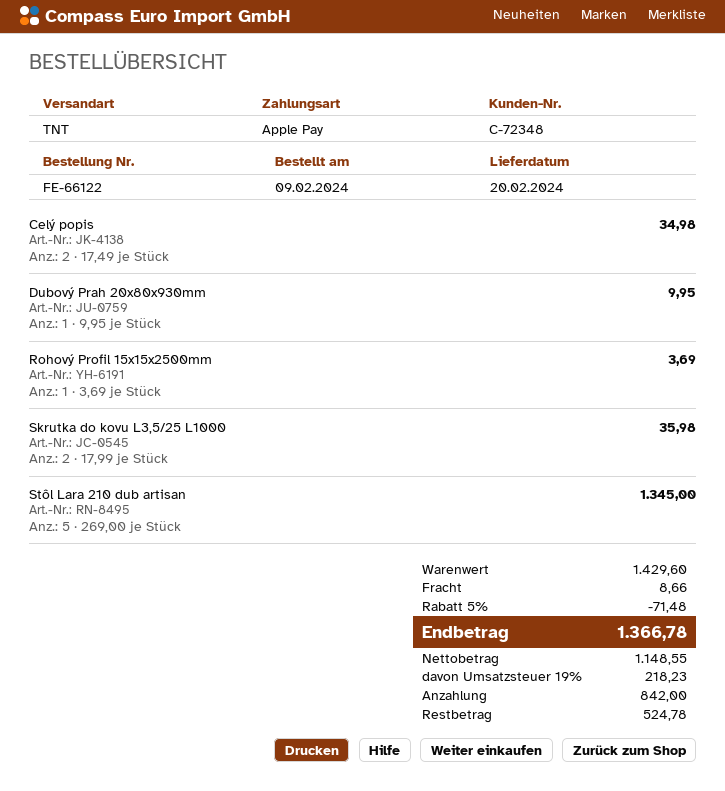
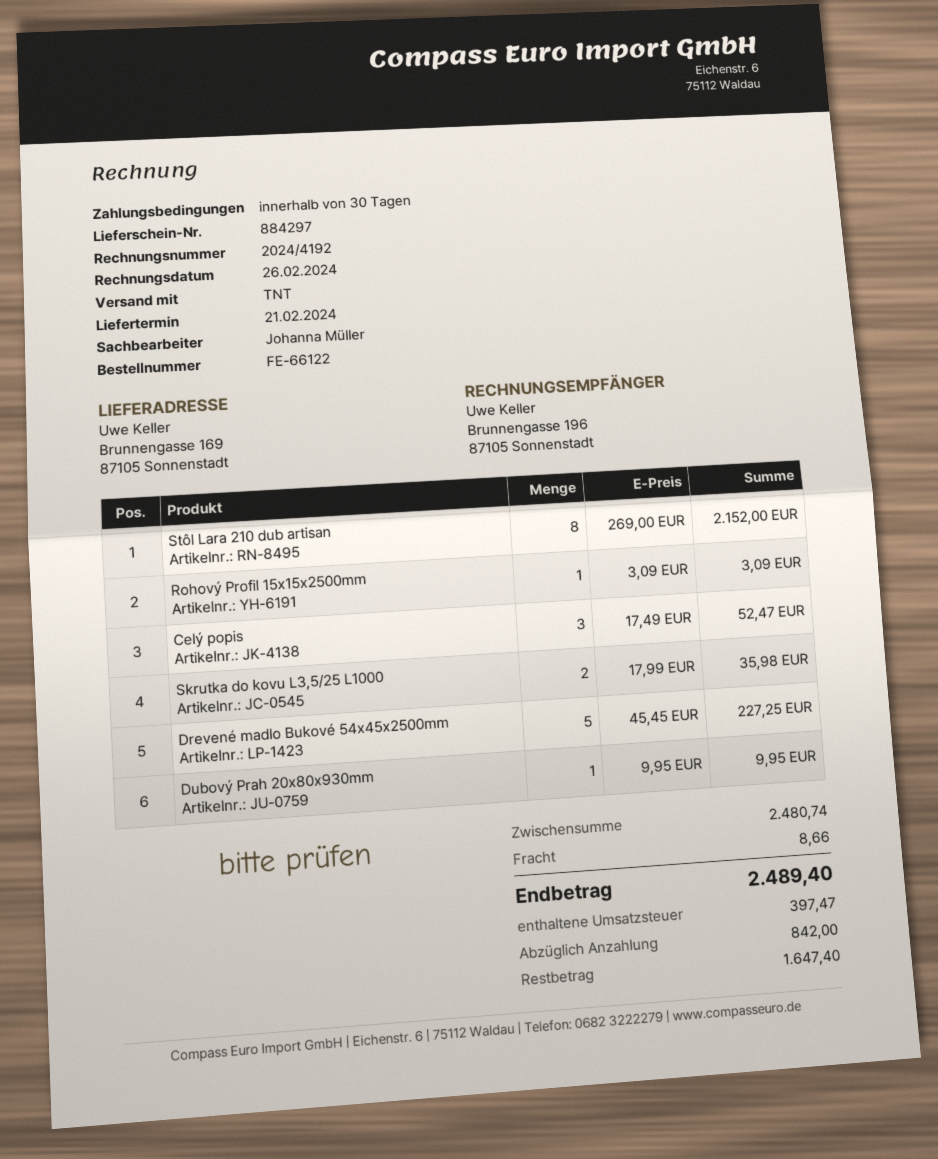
delivery date: 2024-02-20 -> 2024-02-21
Celý popis: 2 x 17.49 = 34.98 -> 3 x 17.49 = 52.47
Rohový Profil 15x15x2500mm: 1 x 3.69 = 3.69 -> 1 x 3.09 = 3.09
Stôl Lara 210 dub artisan: 5 x 269.00 = 1345.00 -> 8 x 269.00 = 2152.00
Drevené madlo Bukové 54x45x2500mm: none -> 5 x 45.45 = 227.25
subtotal: 1429.60 -> 2480.74
discount: 5% = 71.48 -> none
tax: 218.23 -> 397.47
total: 1366.78 -> 2489.40
balance: 524.78 -> 1647.40

